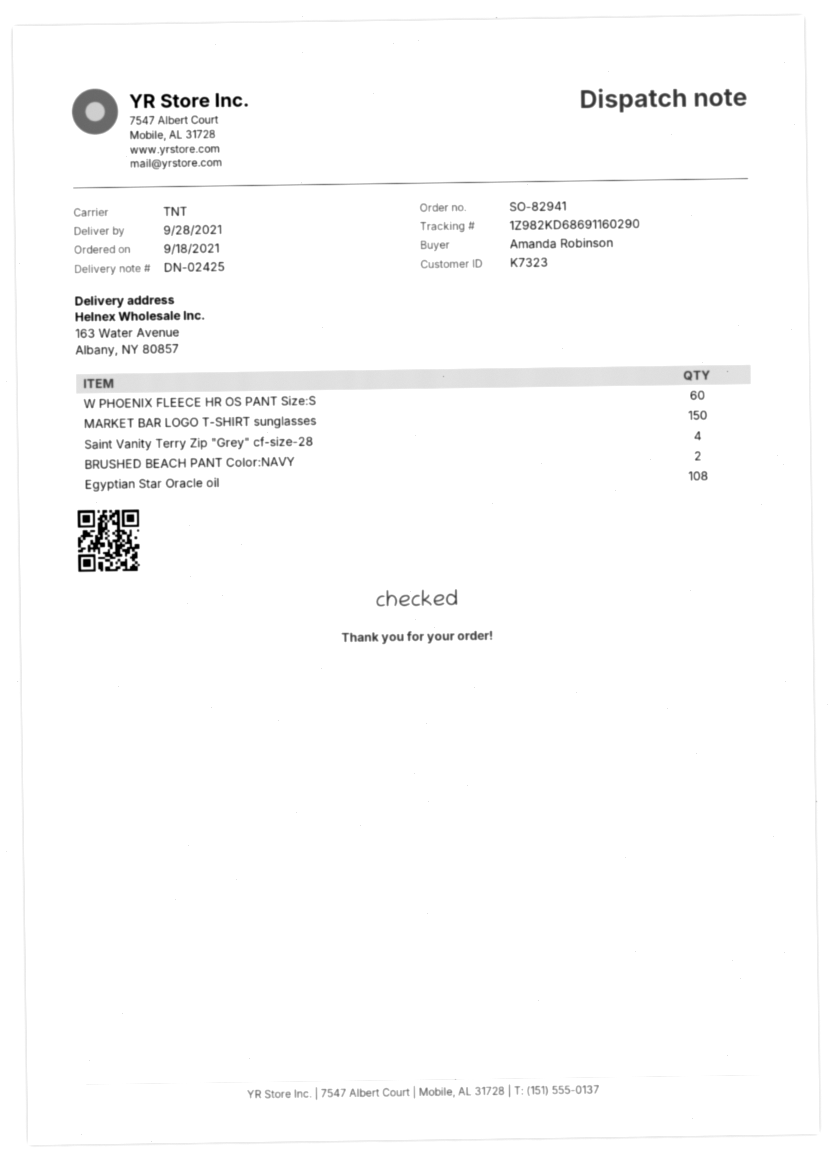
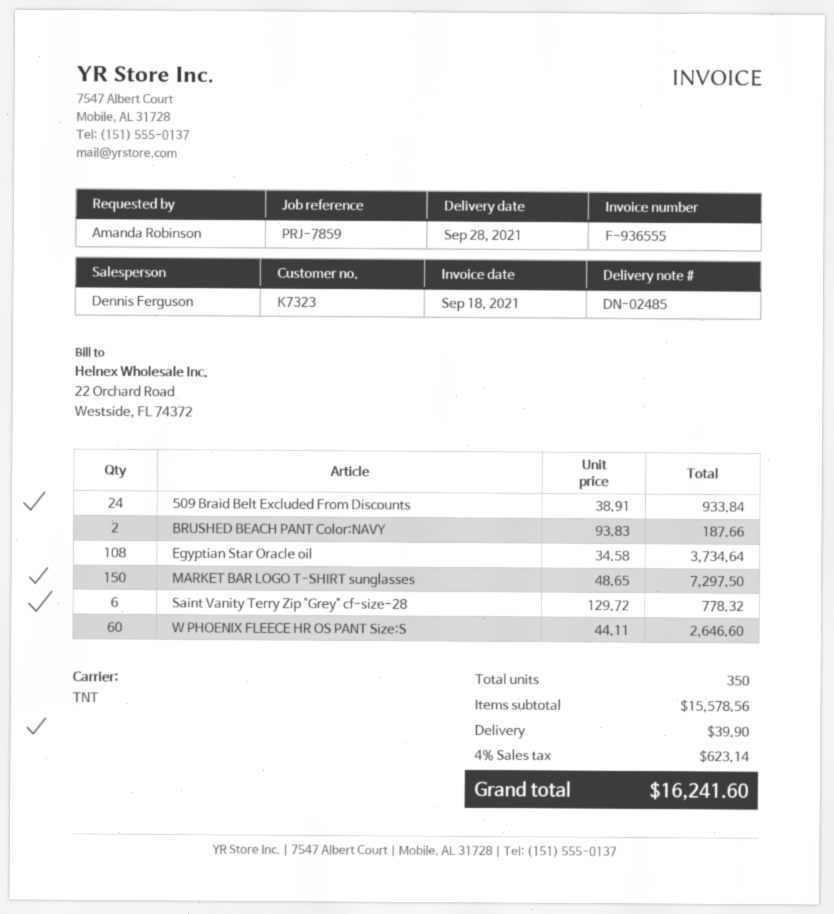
delivery note number: DN-02425 -> DN-02485
Saint Vanity Terry Zip "Grey" cf-size-28: 4 -> 6
509 Braid Belt Excluded From Discounts: none -> 24

